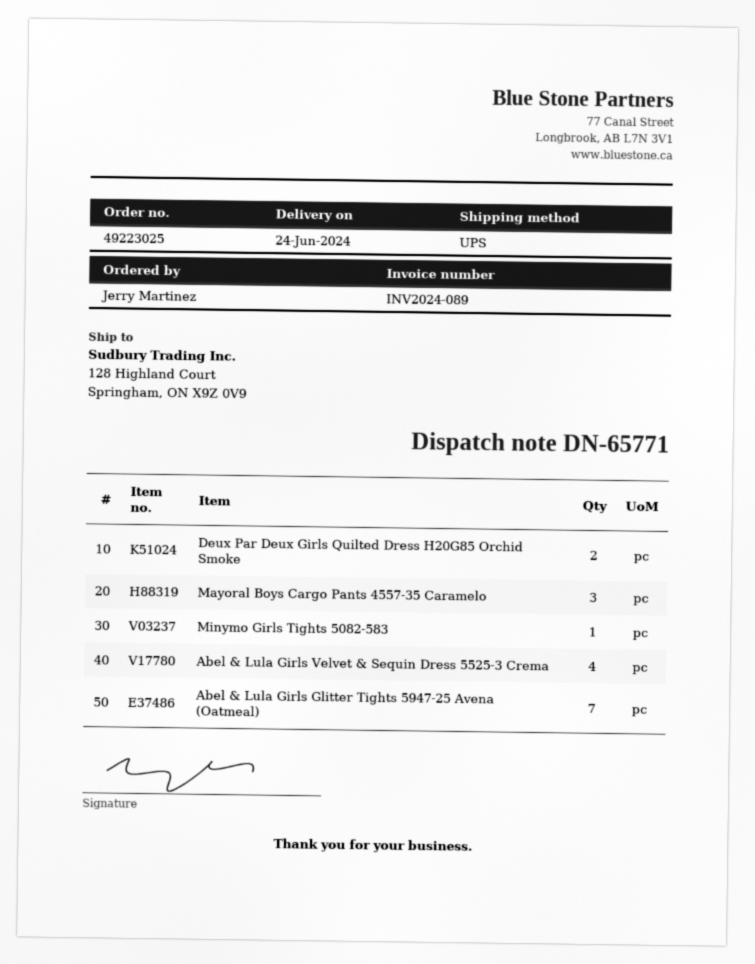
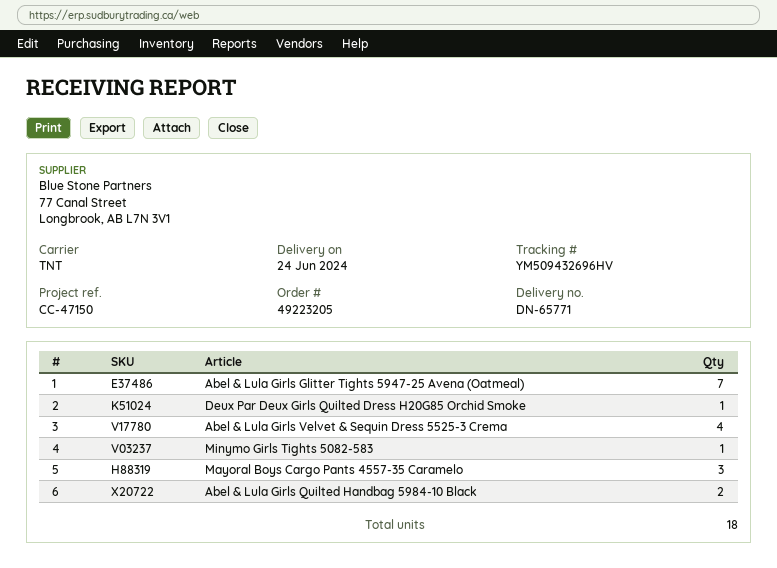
order number: 49223025 -> 49223205
shipping method: UPS -> TNT
Deux Par Deux Girls Quilted Dress H20G85 Orchid Smoke: 2 -> 1
Abel & Lula Girls Quilted Handbag 5984-10 Black: none -> 2

